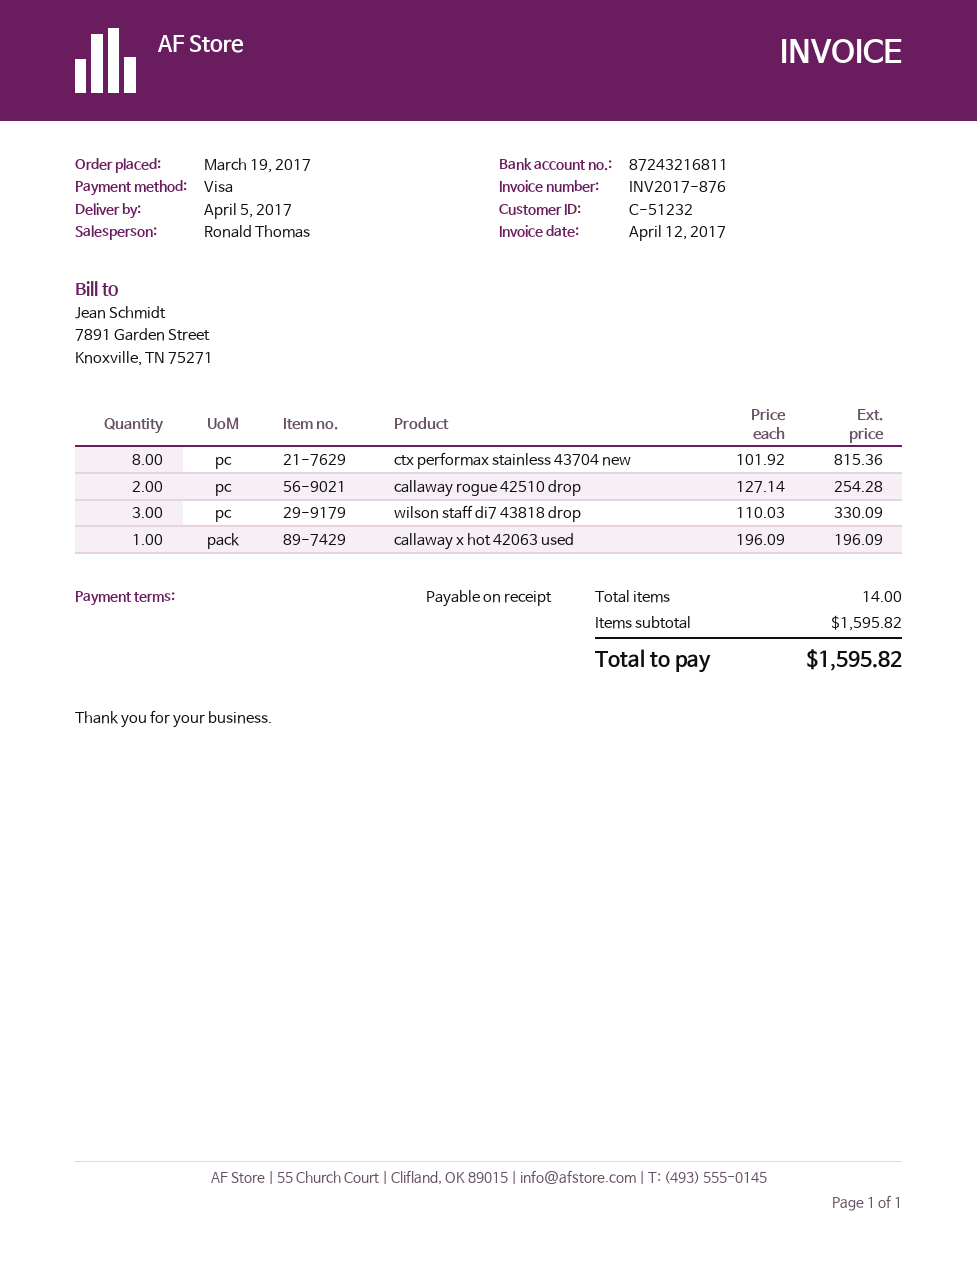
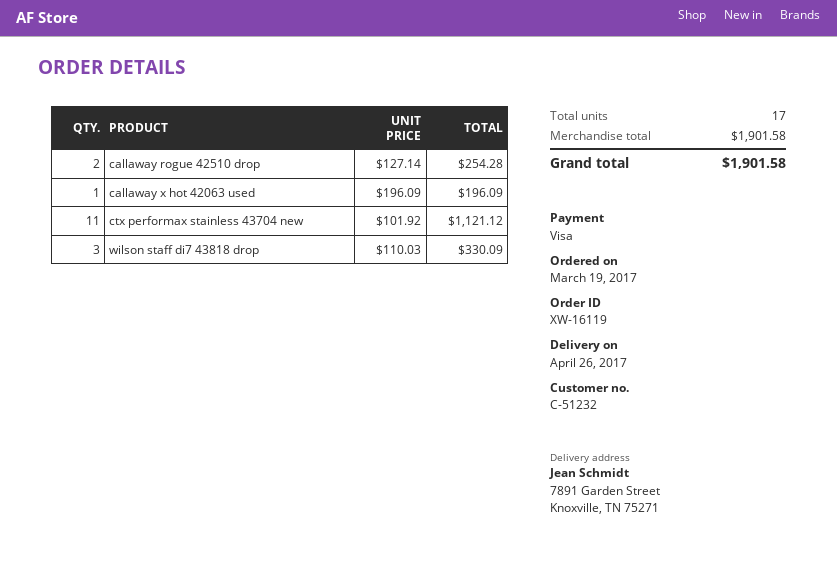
delivery date: 2017-04-05 -> 2017-04-26
ctx performax stainless 43704 new: 8 x 101.92 = 815.36 -> 11 x 101.92 = 1121.12
total quantity: 14 -> 17
subtotal: 1595.82 -> 1901.58
total: 1595.82 -> 1901.58

